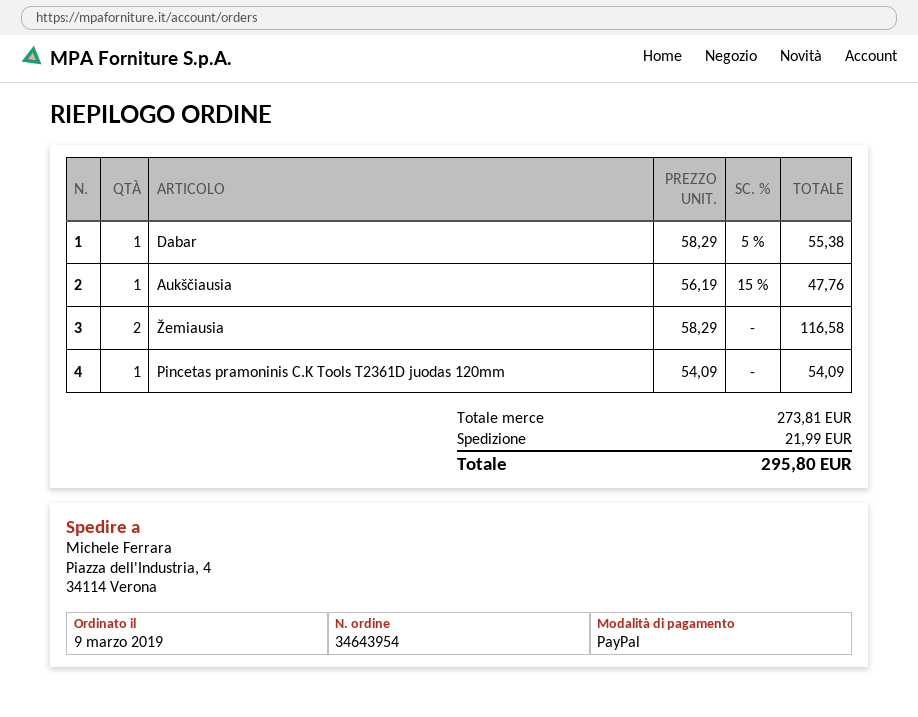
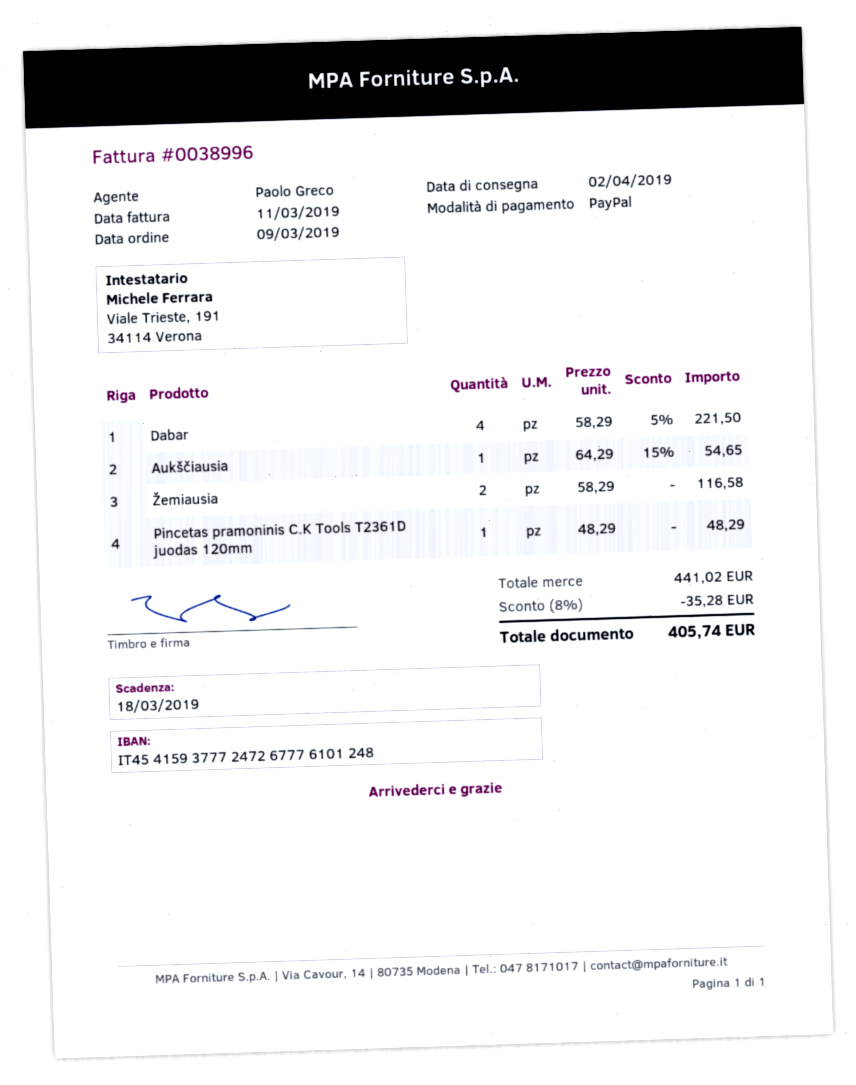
Dabar: 1 x 58.29 - 5% = 55.38 -> 4 x 58.29 - 5% = 221.50
Aukščiausia: 1 x 56.19 - 15% = 47.76 -> 1 x 64.29 - 15% = 54.65
Pincetas pramoninis C.K Tools T2361D juodas 120mm: 1 x 54.09 = 54.09 -> 1 x 48.29 = 48.29
subtotal: 273.81 -> 441.02
discount: none -> 8% = 35.28
shipping: 21.99 -> none
total: 295.80 -> 405.74

